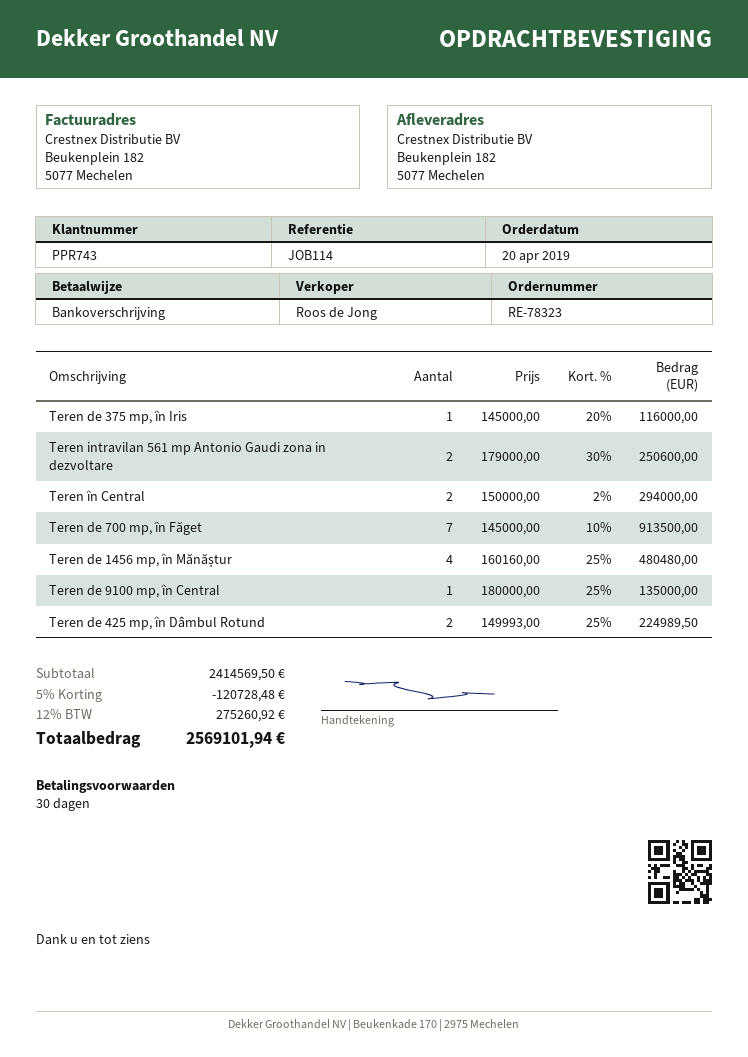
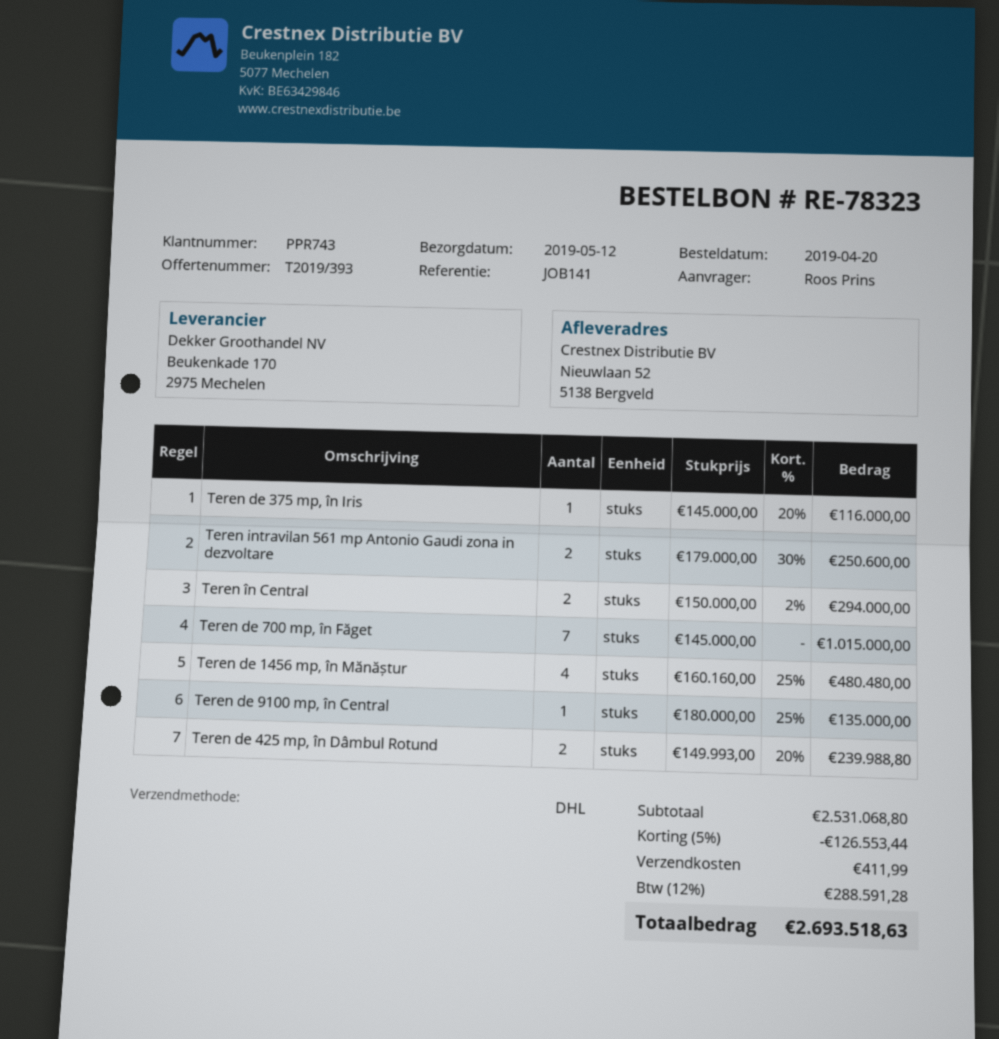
reference: JOB114 -> JOB141
ship to: Beukenplein 182, 5077 Mechelen -> Nieuwlaan 52, 5138 Bergveld
Teren de 700 mp, în Făget: 7 x 145000.00 - 10% = 913500.00 -> 7 x 145000.00 = 1015000.00
Teren de 425 mp, în Dâmbul Rotund: 2 x 149993.00 - 25% = 224989.50 -> 2 x 149993.00 - 20% = 239988.80
subtotal: 2414569.50 -> 2531068.80
discount: 5% = 120728.48 -> 5% = 126553.44
shipping: none -> 411.99
tax: 12% = 275260.92 -> 12% = 288591.28
total: 2569101.94 -> 2693518.63

